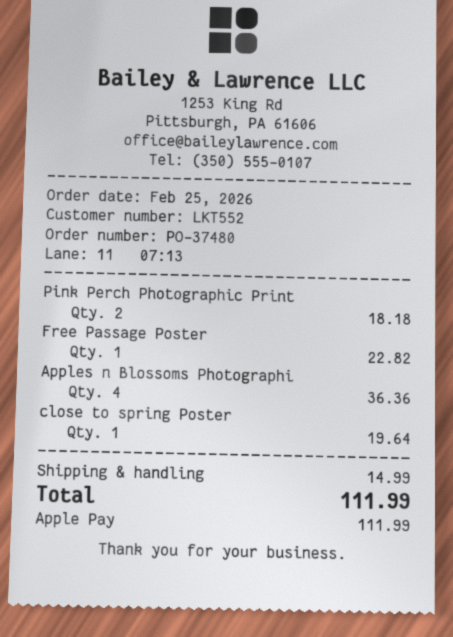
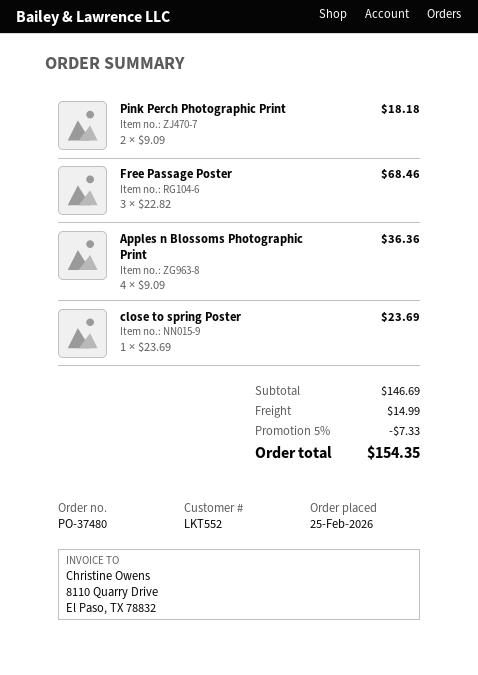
Free Passage Poster: 1 for 22.82 -> 3 for 68.46
close to spring Poster: 1 for 19.64 -> 1 for 23.69
discount: none -> 5% = 7.33
total: 111.99 -> 154.35

